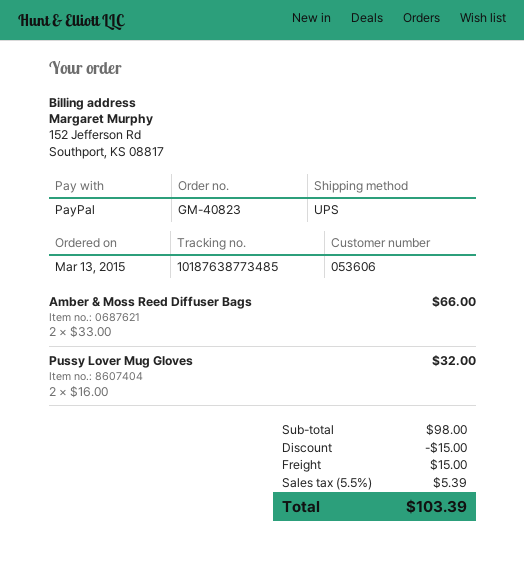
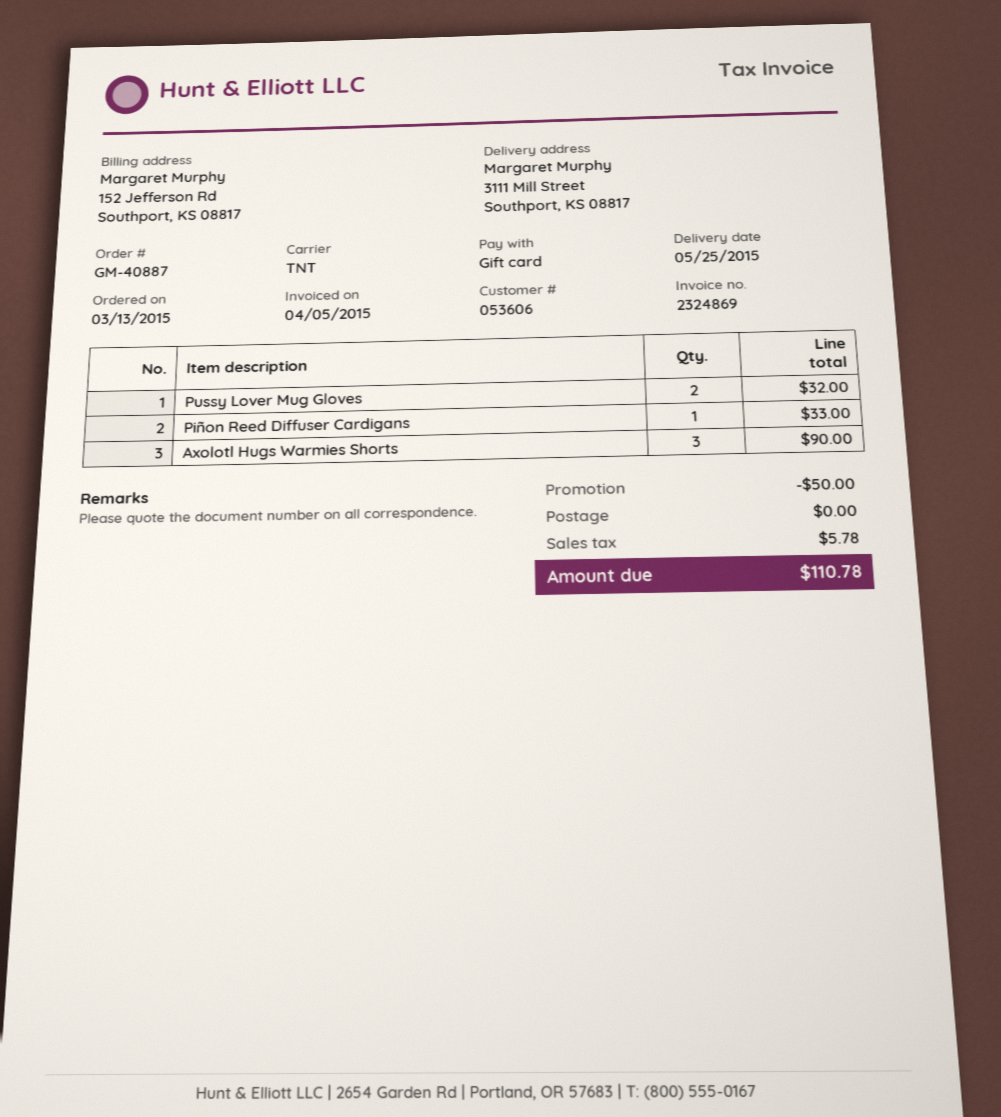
order number: GM-40823 -> GM-40887
payment method: PayPal -> gift card
shipping method: UPS -> TNT
Amber & Moss Reed Diffuser Bags: 2 for 66.00 -> none
Piñon Reed Diffuser Cardigans: none -> 1 for 33.00
Axolotl Hugs Warmies Shorts: none -> 3 for 90.00
discount: 15.00 -> 50.00
shipping: 15.00 -> 0.00
tax: 5.39 -> 5.78
total: 103.39 -> 110.78

